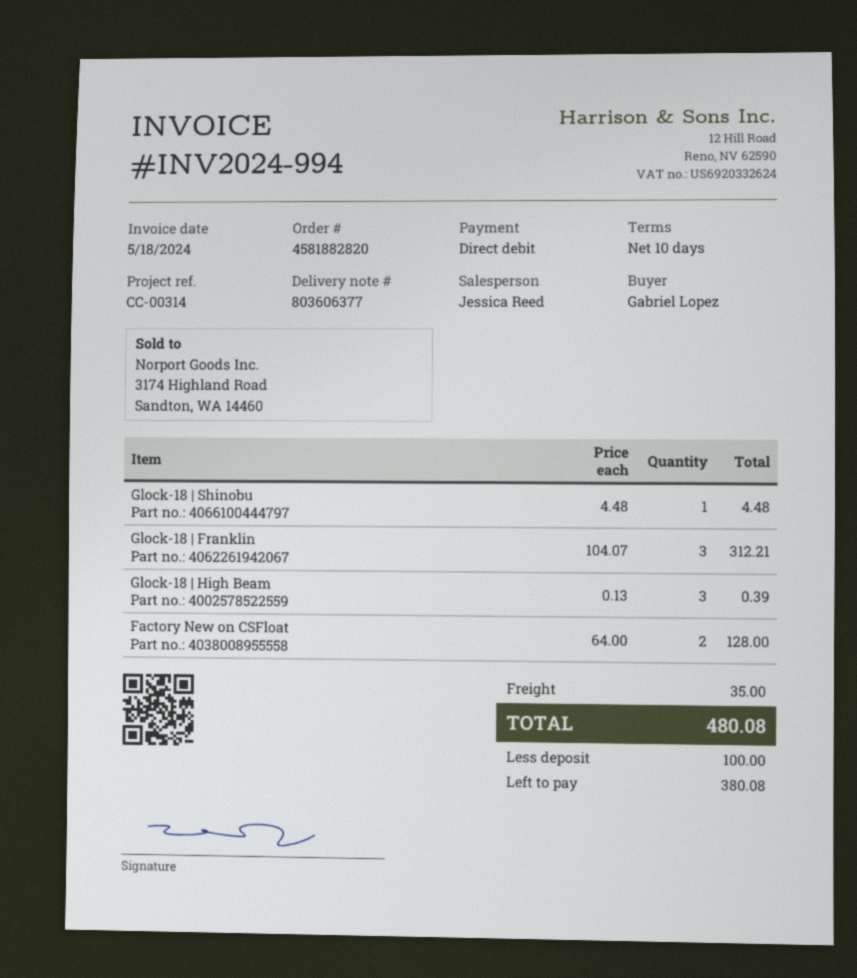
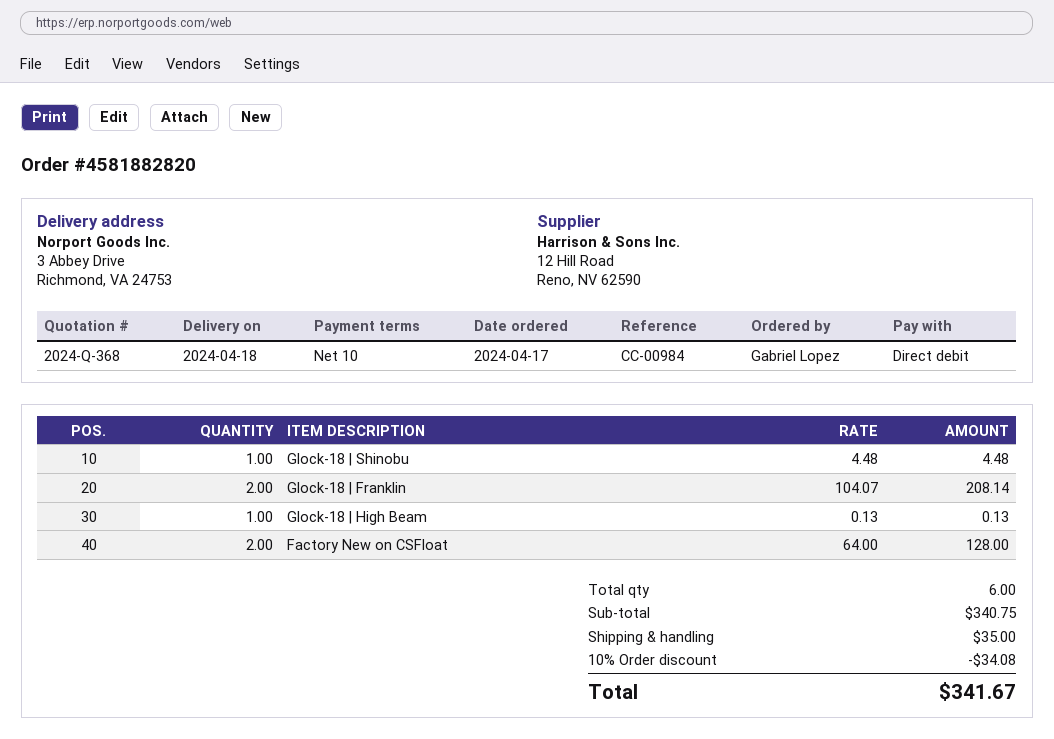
reference: CC-00314 -> CC-00984
Glock-18 | Franklin: 3 x 104.07 = 312.21 -> 2 x 104.07 = 208.14
Glock-18 | High Beam: 3 x 0.13 = 0.39 -> 1 x 0.13 = 0.13
discount: none -> 10% = 34.08
total: 480.08 -> 341.67

